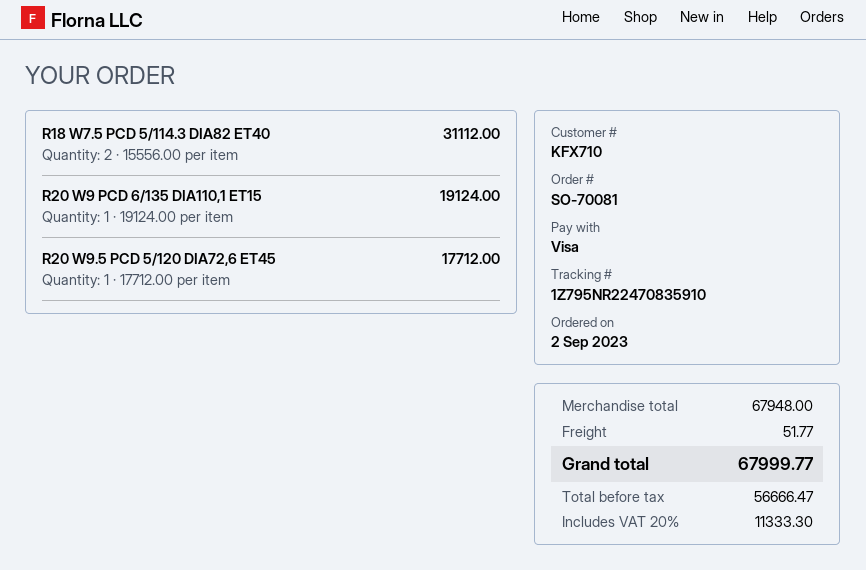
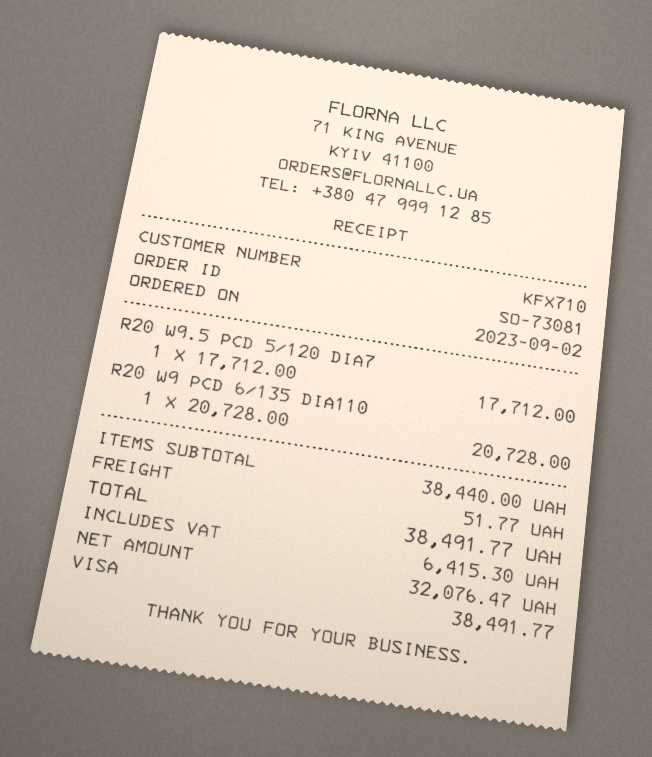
order number: SO-70081 -> SO-73081
R18 W7.5 PCD 5/114.3 DIA82 ET40: 2 x 15556.00 = 31112.00 -> none
R20 W9 PCD 6/135 DIA110,1 ET15: 1 x 19124.00 = 19124.00 -> 1 x 20728.00 = 20728.00
subtotal: 67948.00 -> 38440.00
net: 56666.47 -> 32076.47
tax: 11333.30 -> 6415.30
total: 67999.77 -> 38491.77

